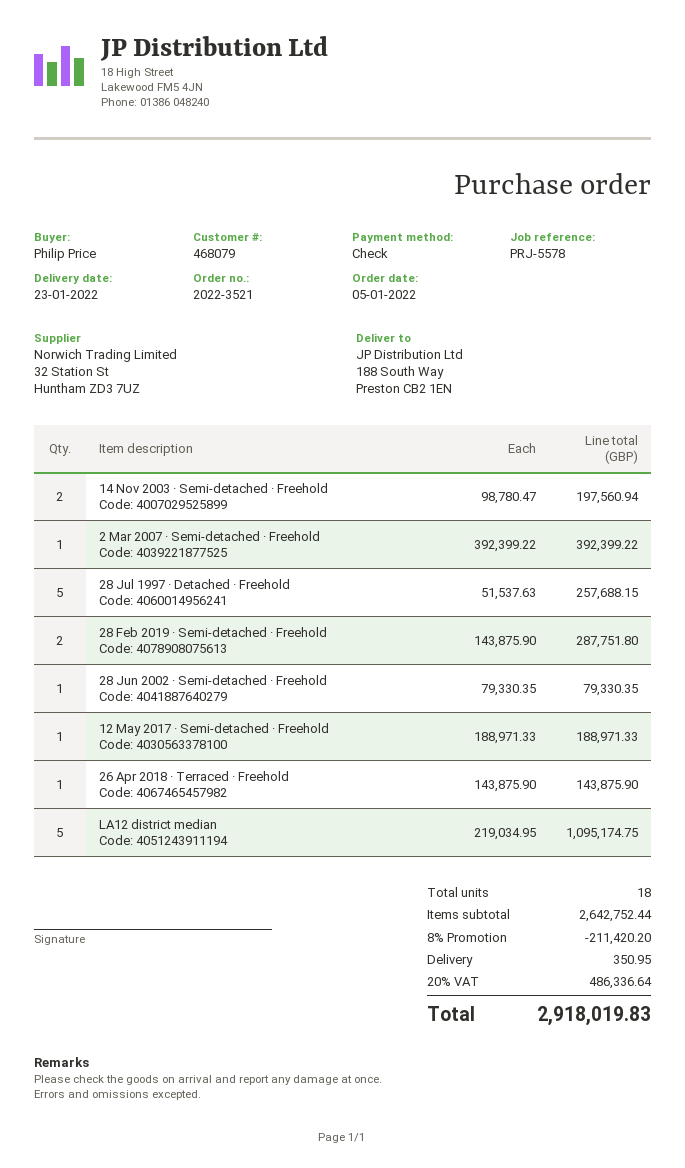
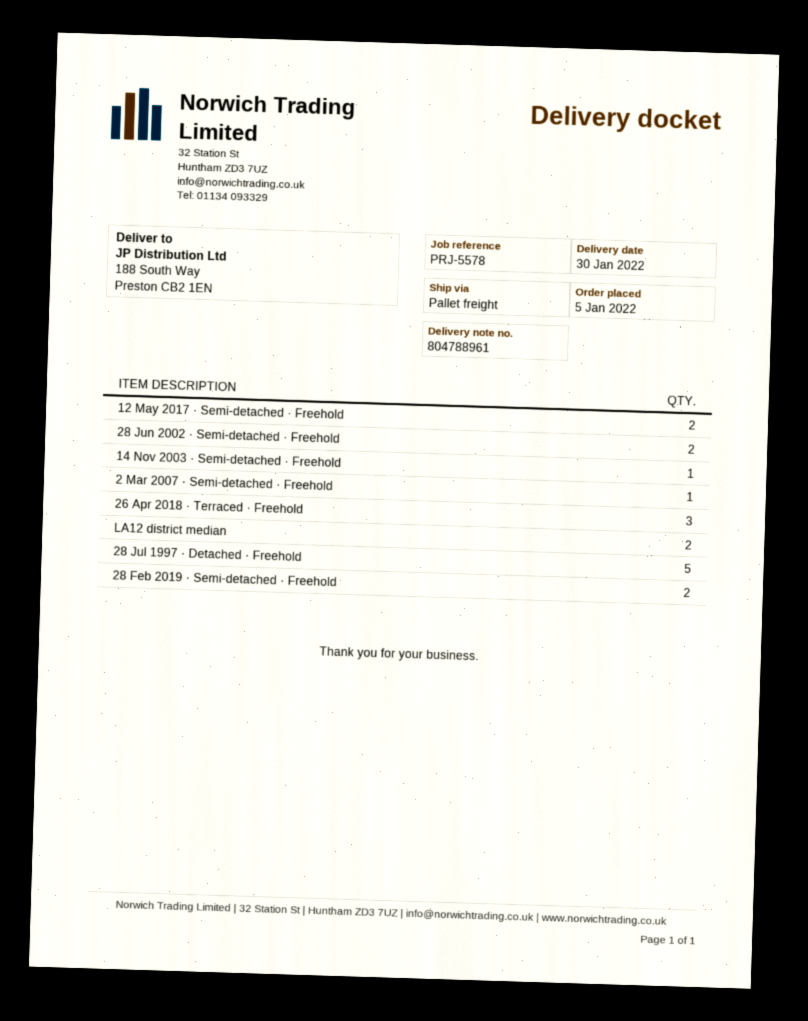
delivery date: 2022-01-23 -> 2022-01-30
14 Nov 2003 · Semi-detached · Freehold: 2 -> 1
28 Jun 2002 · Semi-detached · Freehold: 1 -> 2
12 May 2017 · Semi-detached · Freehold: 1 -> 2
26 Apr 2018 · Terraced · Freehold: 1 -> 3
LA12 district median: 5 -> 2

